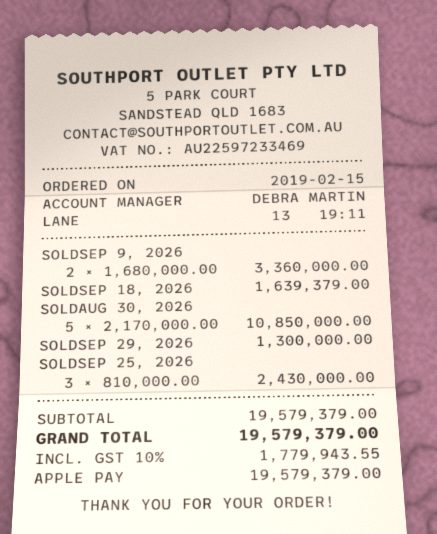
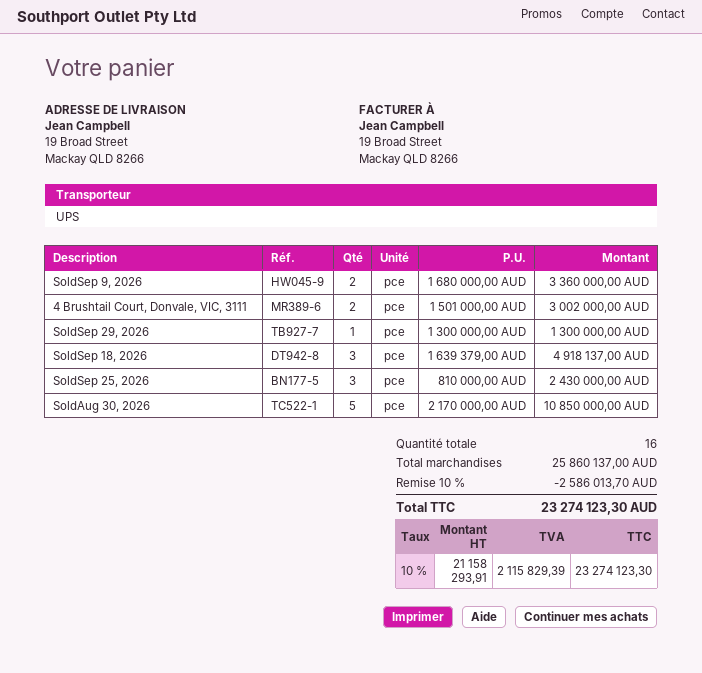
SOLDSEP 18, 2026: 1 x 1639379.00 = 1639379.00 -> 3 x 1639379.00 = 4918137.00
4 Brushtail Court, Donvale, VIC, 3111: none -> 2 x 1501000.00 = 3002000.00
subtotal: 19579379.00 -> 25860137.00
discount: none -> 10% = 2586013.70
tax: 10% = 1779943.55 -> 10% = 2115829.39
total: 19579379.00 -> 23274123.30

